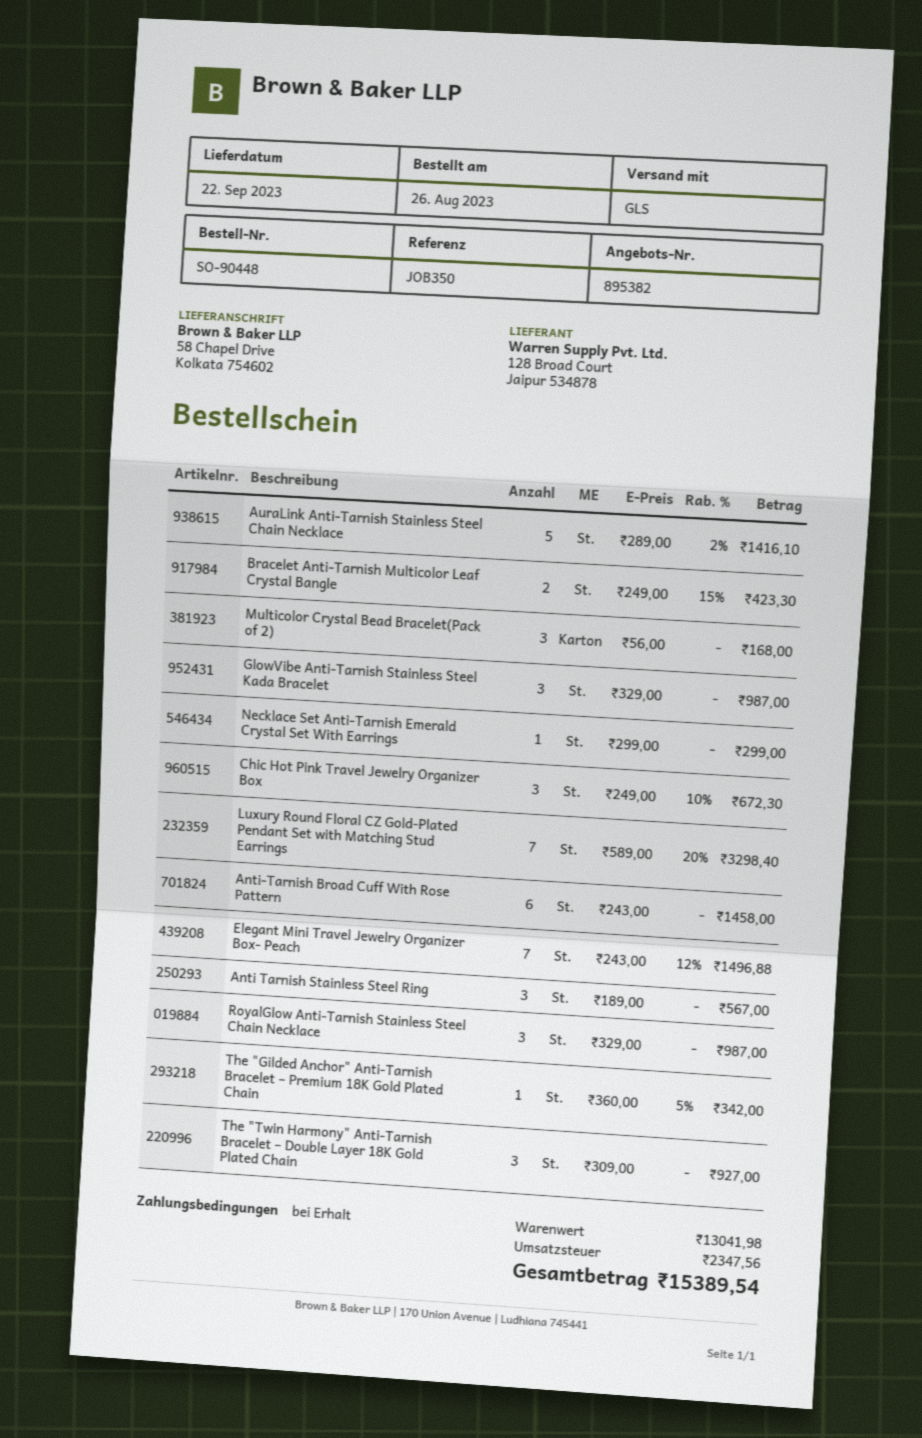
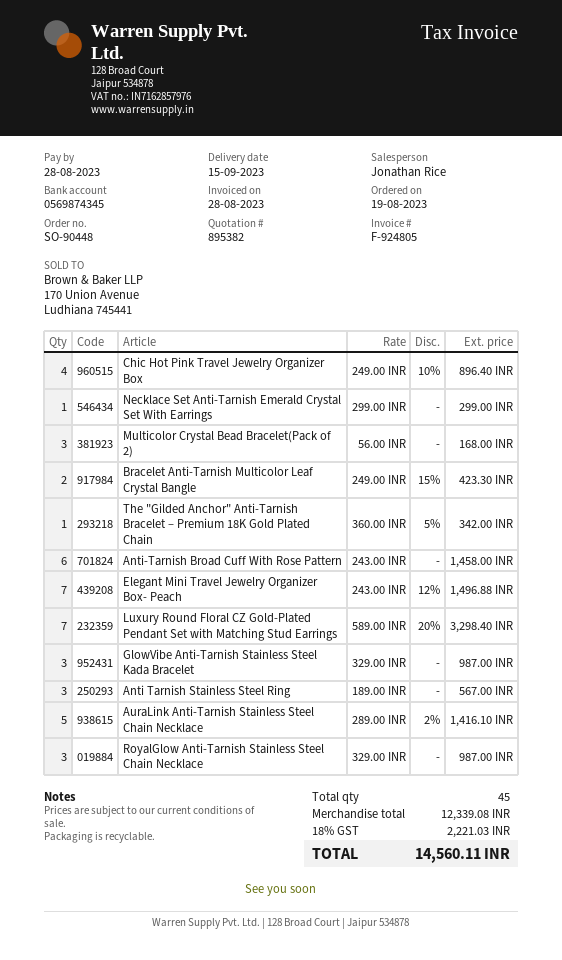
order date: 2023-08-26 -> 2023-08-19
delivery date: 2023-09-22 -> 2023-09-15
Chic Hot Pink Travel Jewelry Organizer Box: 3 x 249.00 - 10% = 672.30 -> 4 x 249.00 - 10% = 896.40
The "Twin Harmony" Anti-Tarnish Bracelet – Double Layer 18K Gold Plated Chain: 3 x 309.00 = 927.00 -> none
subtotal: 13041.98 -> 12339.08
tax: 2347.56 -> 2221.03
total: 15389.54 -> 14560.11

